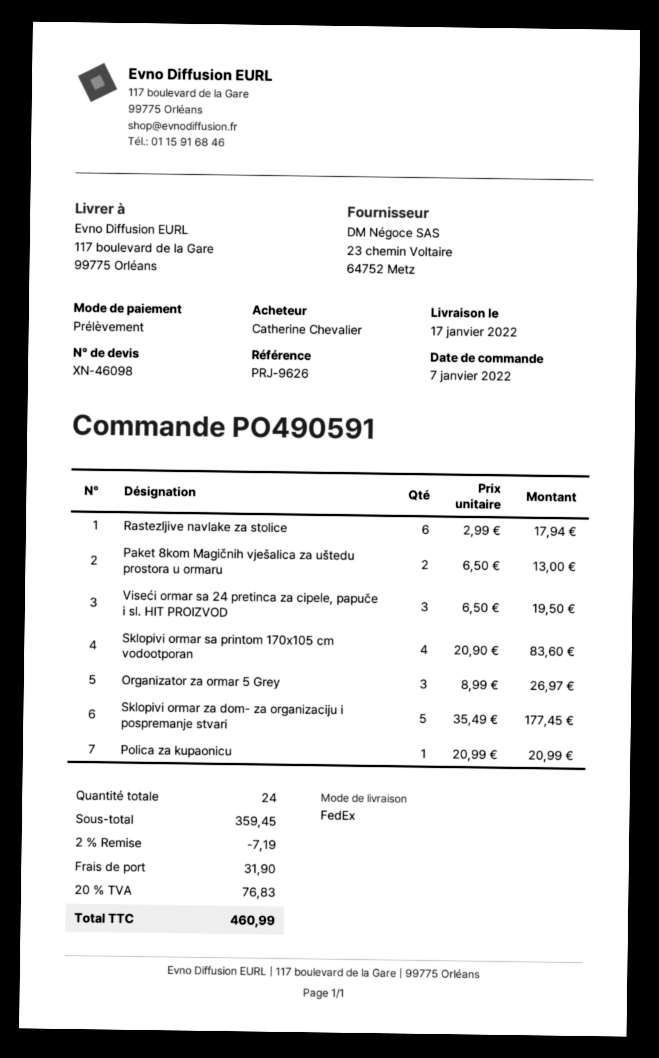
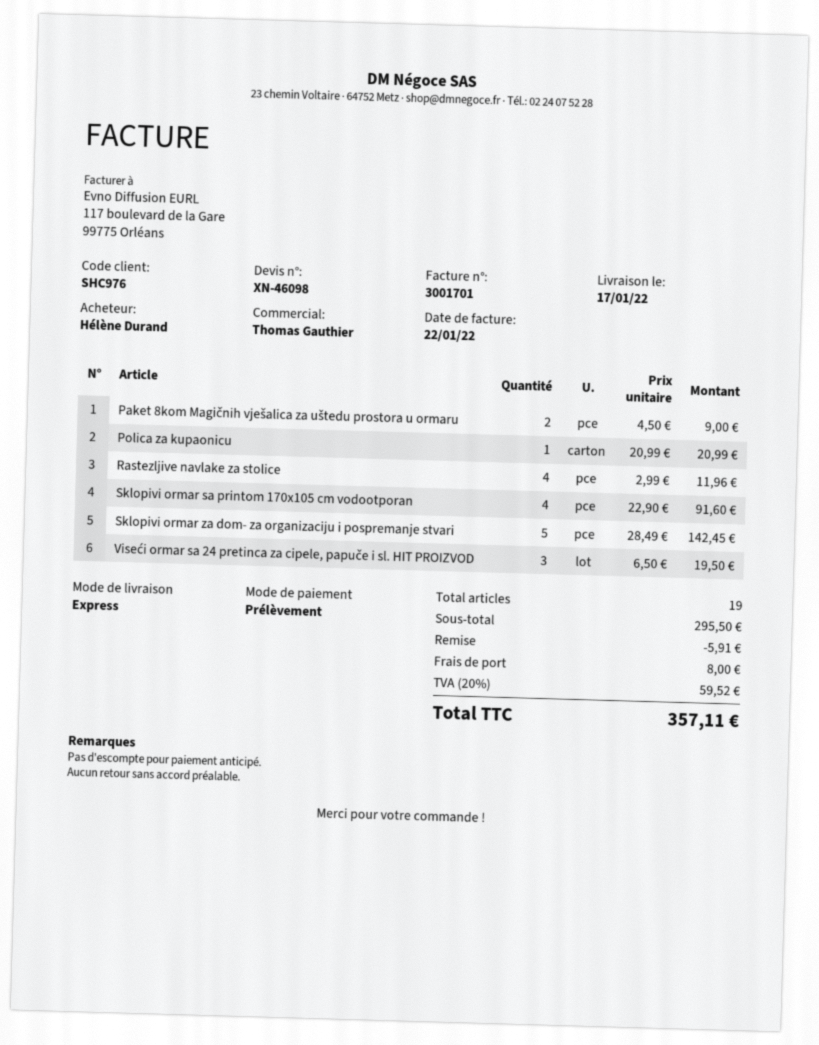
ordered by: Catherine Chevalier -> Hélène Durand
shipping method: FedEx -> express
Rastezljive navlake za stolice: 6 x 2.99 = 17.94 -> 4 x 2.99 = 11.96
Paket 8kom Magičnih vješalica za uštedu prostora u ormaru: 2 x 6.50 = 13.00 -> 2 x 4.50 = 9.00
Sklopivi ormar sa printom 170x105 cm vodootporan: 4 x 20.90 = 83.60 -> 4 x 22.90 = 91.60
Organizator za ormar 5 Grey: 3 x 8.99 = 26.97 -> none
Sklopivi ormar za dom- za organizaciju i pospremanje stvari: 5 x 35.49 = 177.45 -> 5 x 28.49 = 142.45
total quantity: 24 -> 19
subtotal: 359.45 -> 295.50
discount: 7.19 -> 5.91
shipping: 31.90 -> 8.00
tax: 20% = 76.83 -> 20% = 59.52
total: 460.99 -> 357.11

